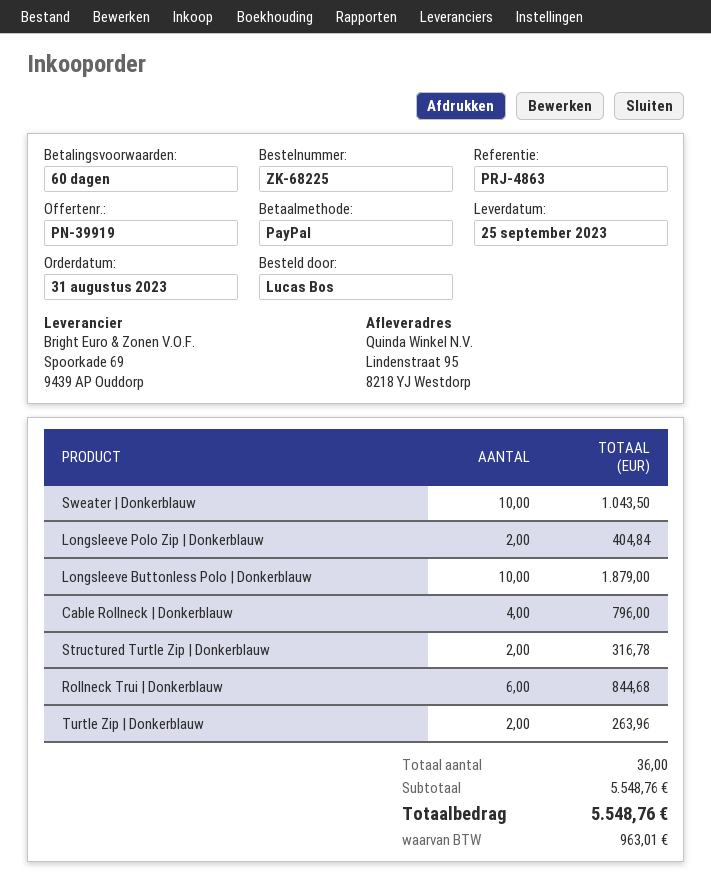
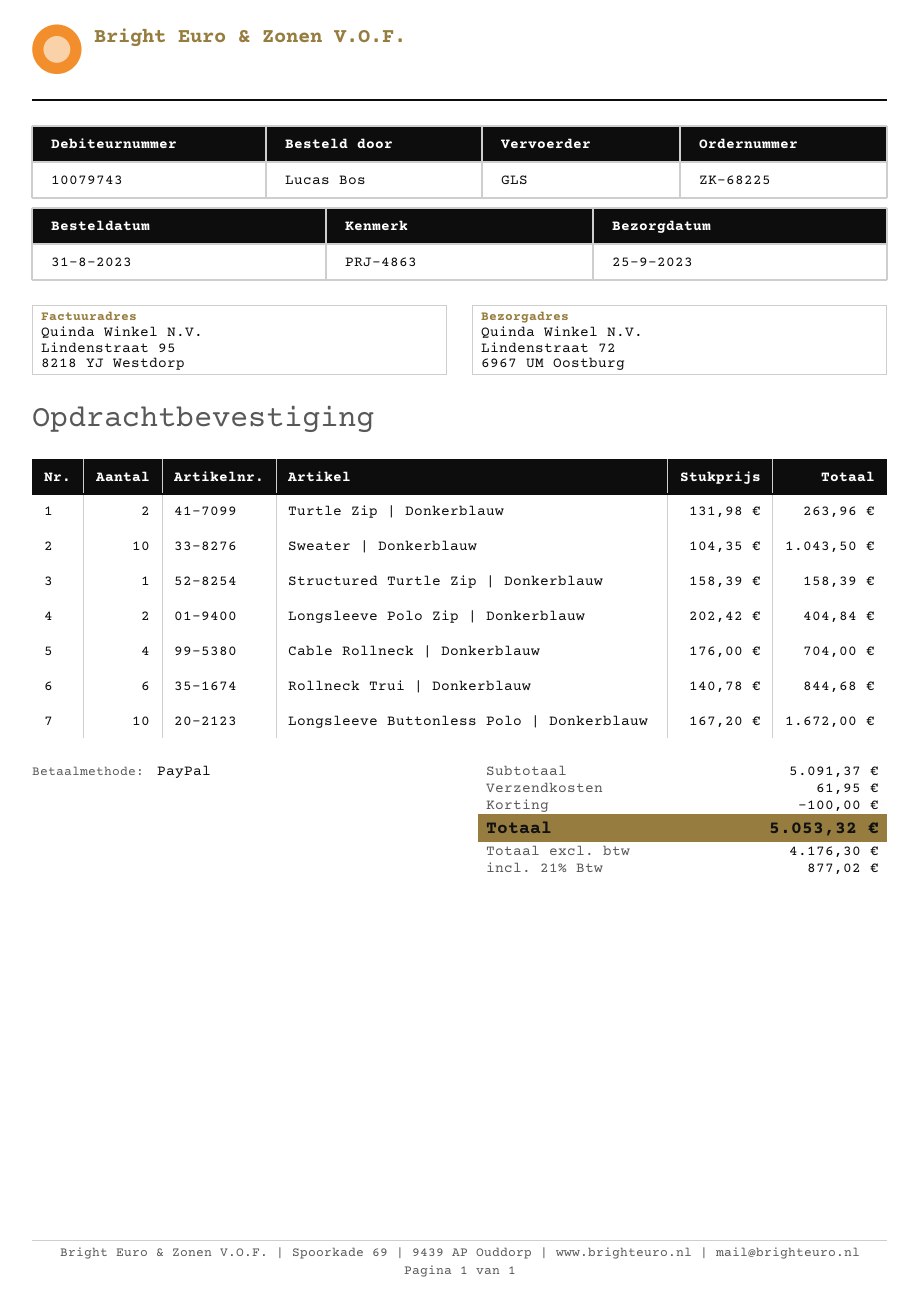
ship to: Lindenstraat 95, 8218 YJ Westdorp -> Lindenstraat 72, 6967 UM Oostburg
Longsleeve Buttonless Polo | Donkerblauw: 10 for 1879.00 -> 10 for 1672.00
Cable Rollneck | Donkerblauw: 4 for 796.00 -> 4 for 704.00
Structured Turtle Zip | Donkerblauw: 2 for 316.78 -> 1 for 158.39
subtotal: 5548.76 -> 5091.37
discount: none -> 100.00
shipping: none -> 61.95
tax: 963.01 -> 877.02
total: 5548.76 -> 5053.32

